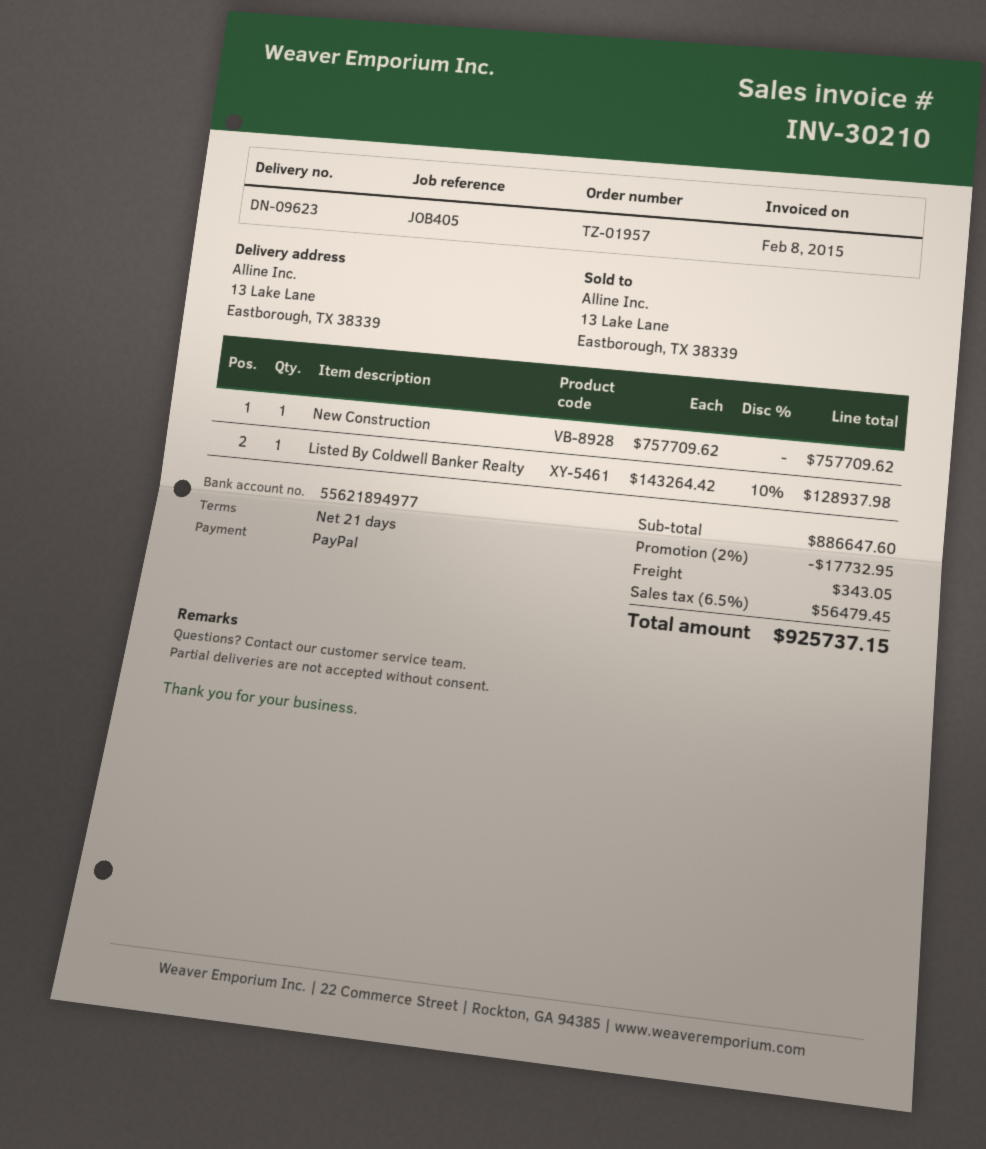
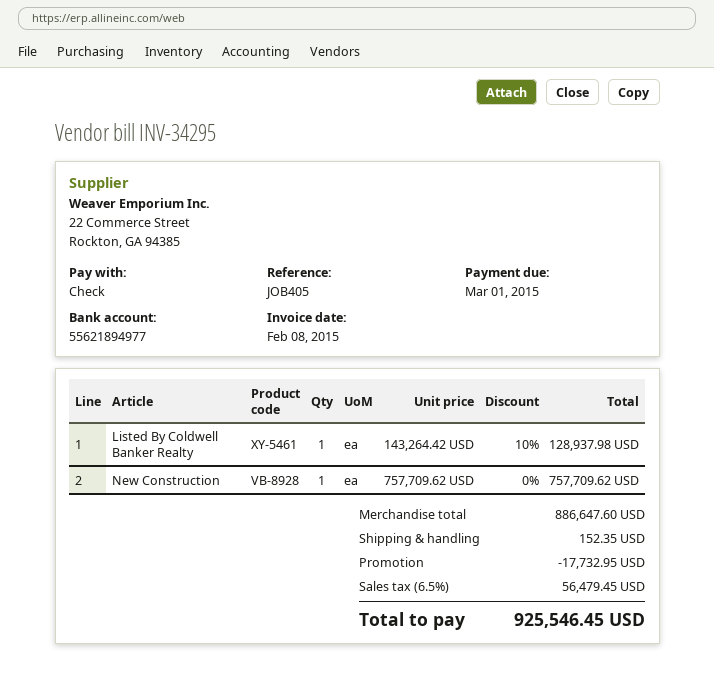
invoice number: INV-30210 -> INV-34295
payment method: PayPal -> cheque
shipping: 343.05 -> 152.35
total: 925737.15 -> 925546.45

